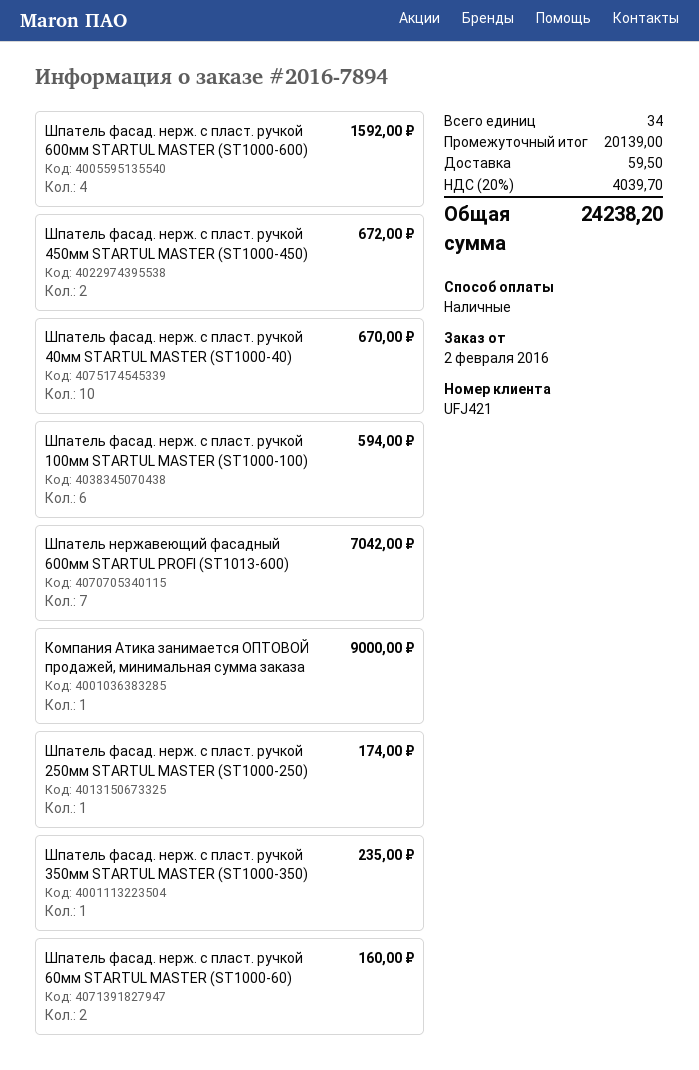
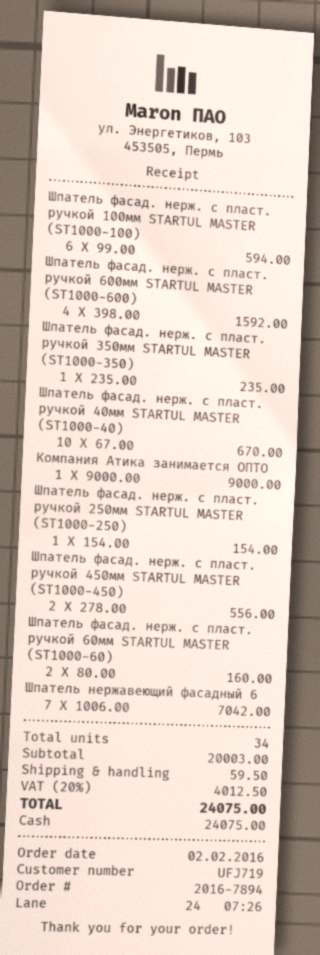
customer number: UFJ421 -> UFJ719
Шпатель фасад. нерж. с пласт. ручкой 450мм STARTUL MASTER (ST1000-450): 2 for 672.00 -> 2 for 556.00
Шпатель фасад. нерж. с пласт. ручкой 250мм STARTUL MASTER (ST1000-250): 1 for 174.00 -> 1 for 154.00
subtotal: 20139.00 -> 20003.00
tax: 20% = 4039.70 -> 20% = 4012.50
total: 24238.20 -> 24075.00

